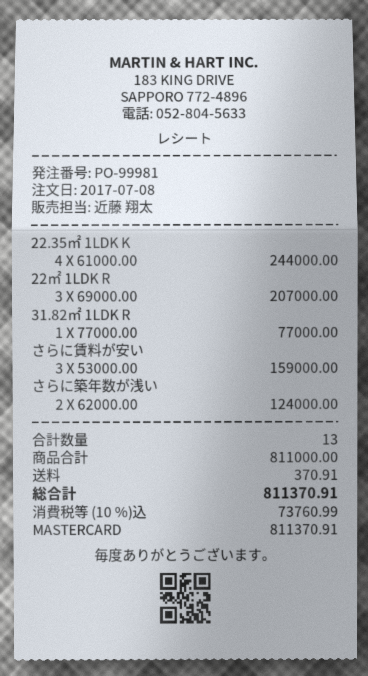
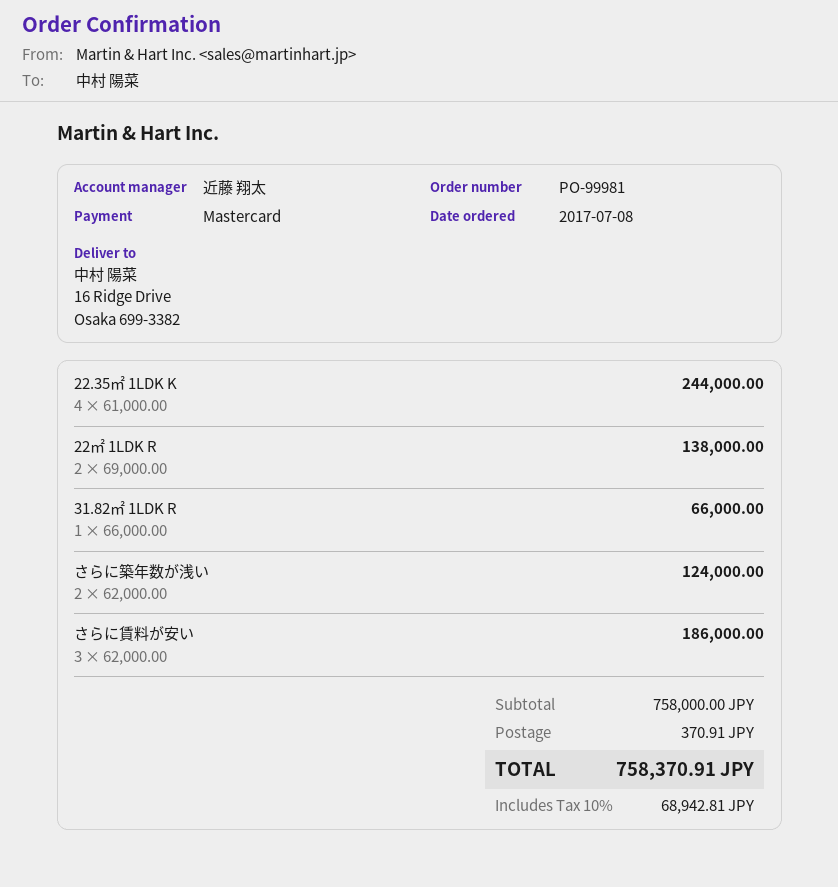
22㎡ 1LDK R: 3 x 69000.00 = 207000.00 -> 2 x 69000.00 = 138000.00
31.82㎡ 1LDK R: 1 x 77000.00 = 77000.00 -> 1 x 66000.00 = 66000.00
さらに賃料が安い: 3 x 53000.00 = 159000.00 -> 3 x 62000.00 = 186000.00
subtotal: 811000.00 -> 758000.00
tax: 10% = 73760.99 -> 10% = 68942.81
total: 811370.91 -> 758370.91

